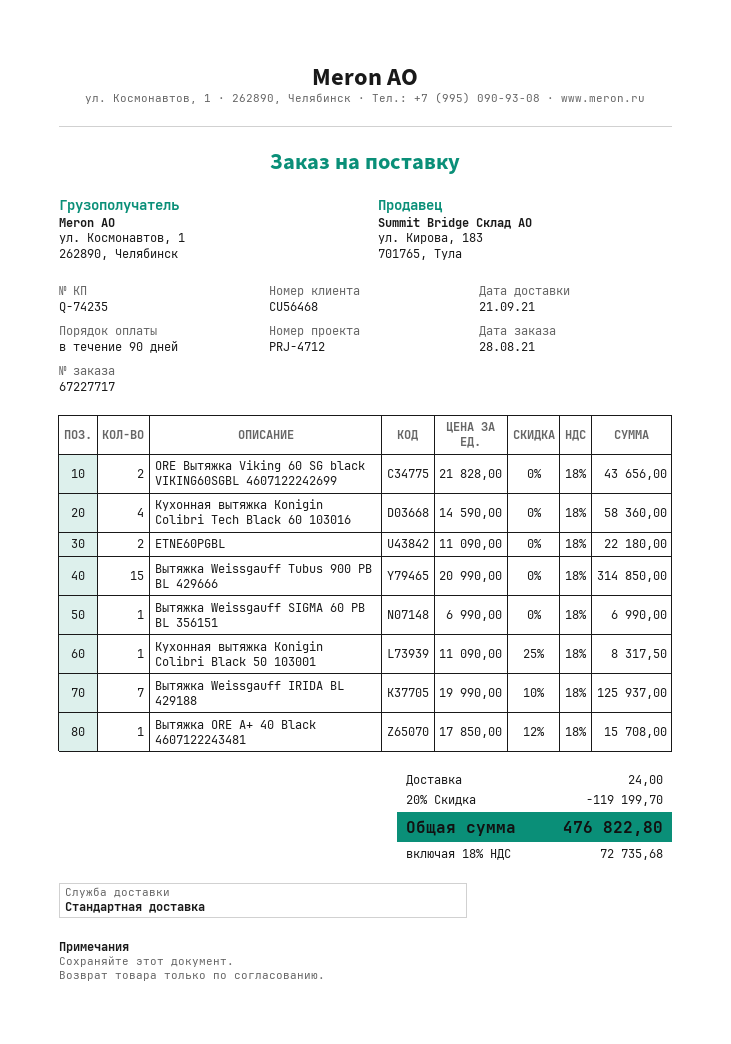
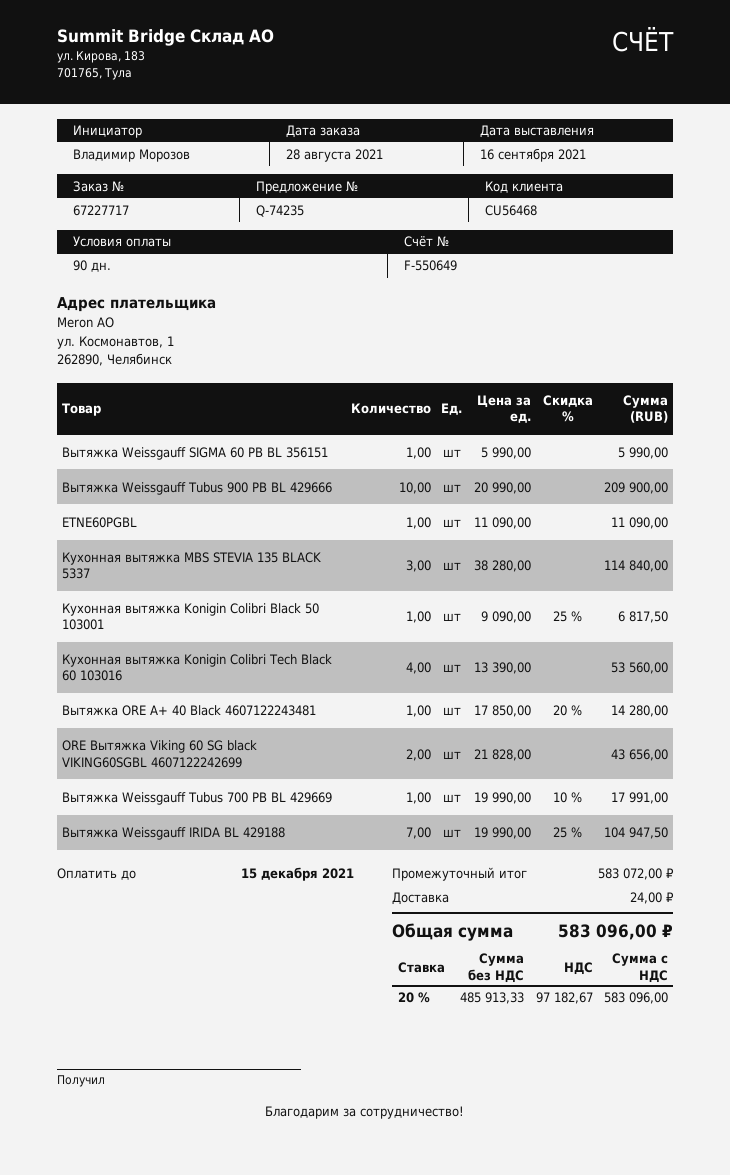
Кухонная вытяжка Konigin Colibri Tech Black 60 103016: 4 x 14590.00 = 58360.00 -> 4 x 13390.00 = 53560.00
ETNE60PGBL: 2 x 11090.00 = 22180.00 -> 1 x 11090.00 = 11090.00
Вытяжка Weissgauff Tubus 900 PB BL 429666: 15 x 20990.00 = 314850.00 -> 10 x 20990.00 = 209900.00
Вытяжка Weissgauff SIGMA 60 PB BL 356151: 1 x 6990.00 = 6990.00 -> 1 x 5990.00 = 5990.00
Кухонная вытяжка Konigin Colibri Black 50 103001: 1 x 11090.00 - 25% = 8317.50 -> 1 x 9090.00 - 25% = 6817.50
Вытяжка Weissgauff IRIDA BL 429188: 7 x 19990.00 - 10% = 125937.00 -> 7 x 19990.00 - 25% = 104947.50
Вытяжка ORE A+ 40 Black 4607122243481: 1 x 17850.00 - 12% = 15708.00 -> 1 x 17850.00 - 20% = 14280.00
Кухонная вытяжка MBS STEVIA 135 BLACK 5337: none -> 3 x 38280.00 = 114840.00
Вытяжка Weissgauff Tubus 700 PB BL 429669: none -> 1 x 19990.00 - 10% = 17991.00
discount: 20% = 119199.70 -> none
tax: 18% = 72735.68 -> 20% = 97182.67
total: 476822.80 -> 583096.00

